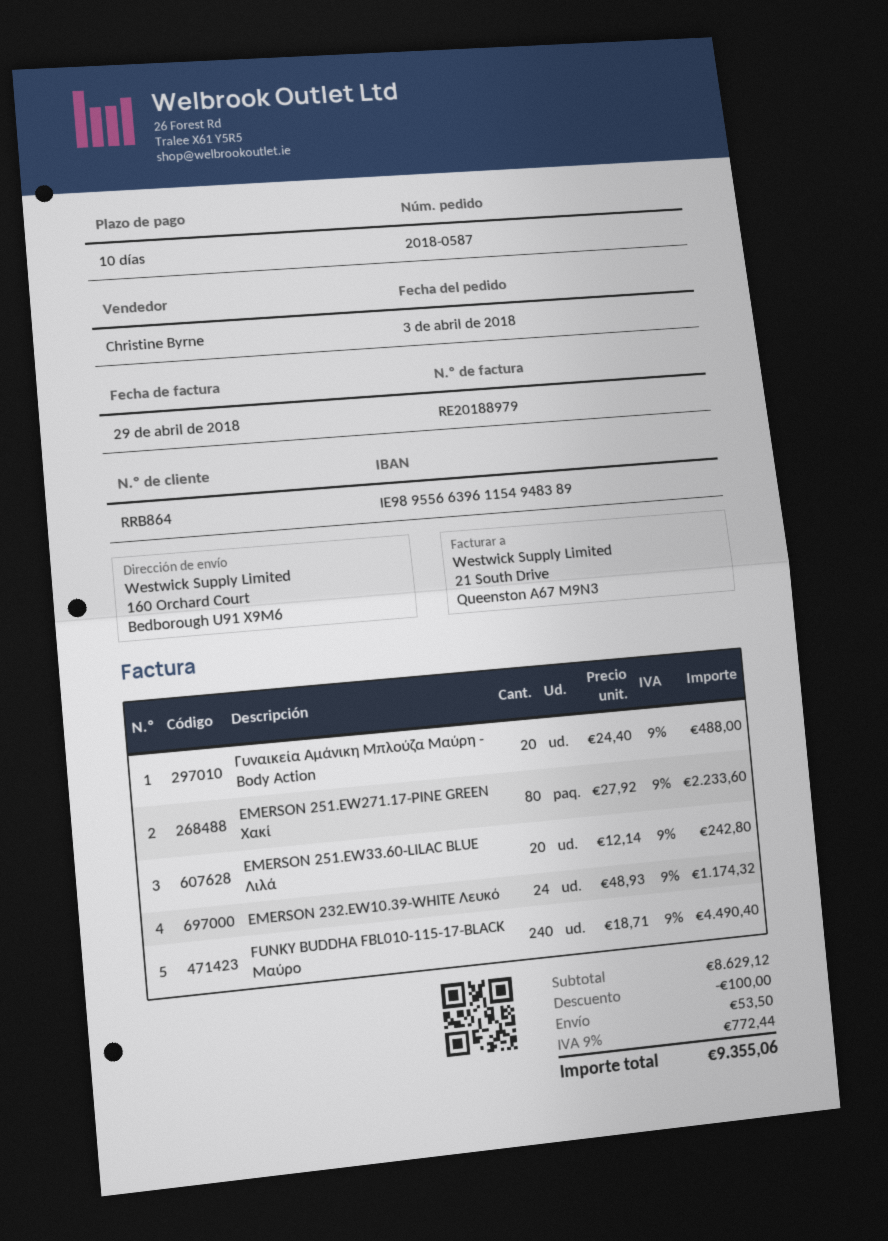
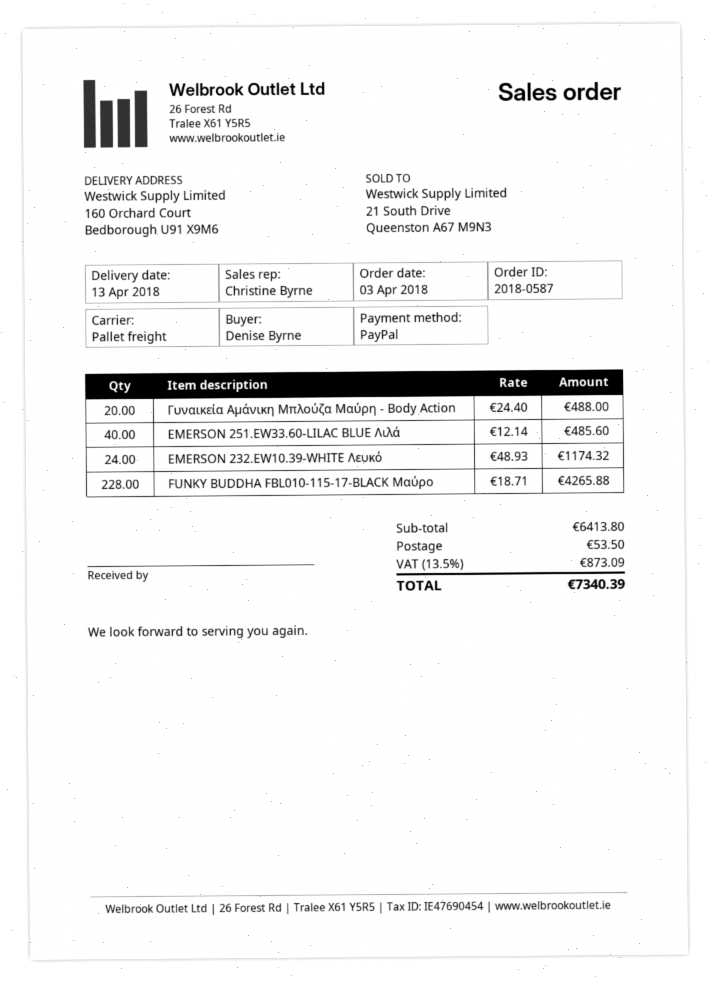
EMERSON 251.EW271.17-PINE GREEN Χακί: 80 x 27.92 = 2233.60 -> none
EMERSON 251.EW33.60-LILAC BLUE Λιλά: 20 x 12.14 = 242.80 -> 40 x 12.14 = 485.60
FUNKY BUDDHA FBL010-115-17-BLACK Μαύρο: 240 x 18.71 = 4490.40 -> 228 x 18.71 = 4265.88
subtotal: 8629.12 -> 6413.80
discount: 100.00 -> none
tax: 9% = 772.44 -> 13.5% = 873.09
total: 9355.06 -> 7340.39

